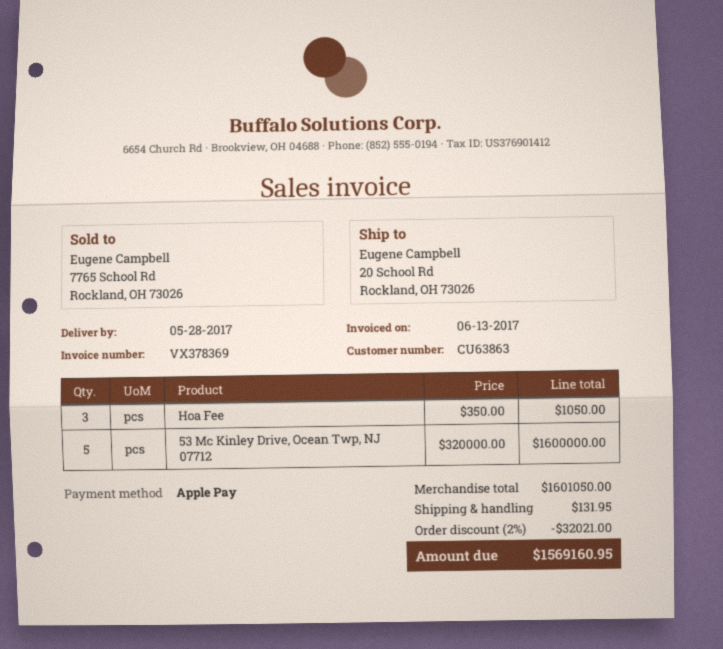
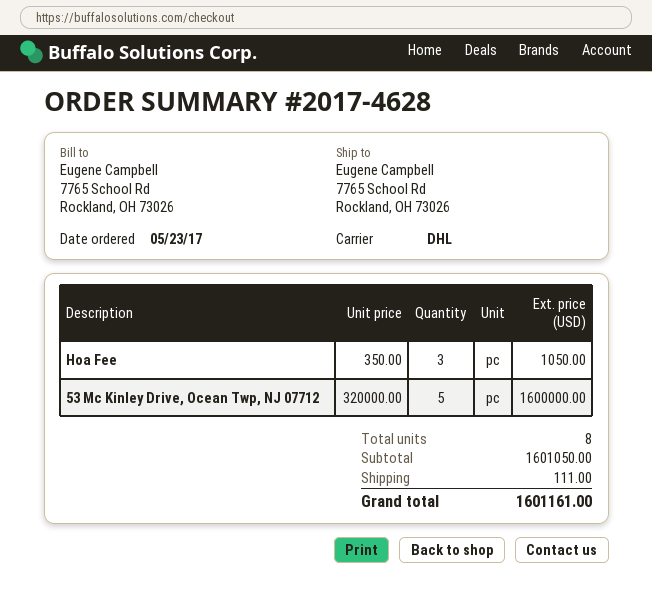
ship to: 20 School Rd, Rockland, OH 73026 -> 7765 School Rd, Rockland, OH 73026
discount: 2% = 32021.00 -> none
shipping: 131.95 -> 111.00
total: 1569160.95 -> 1601161.00

